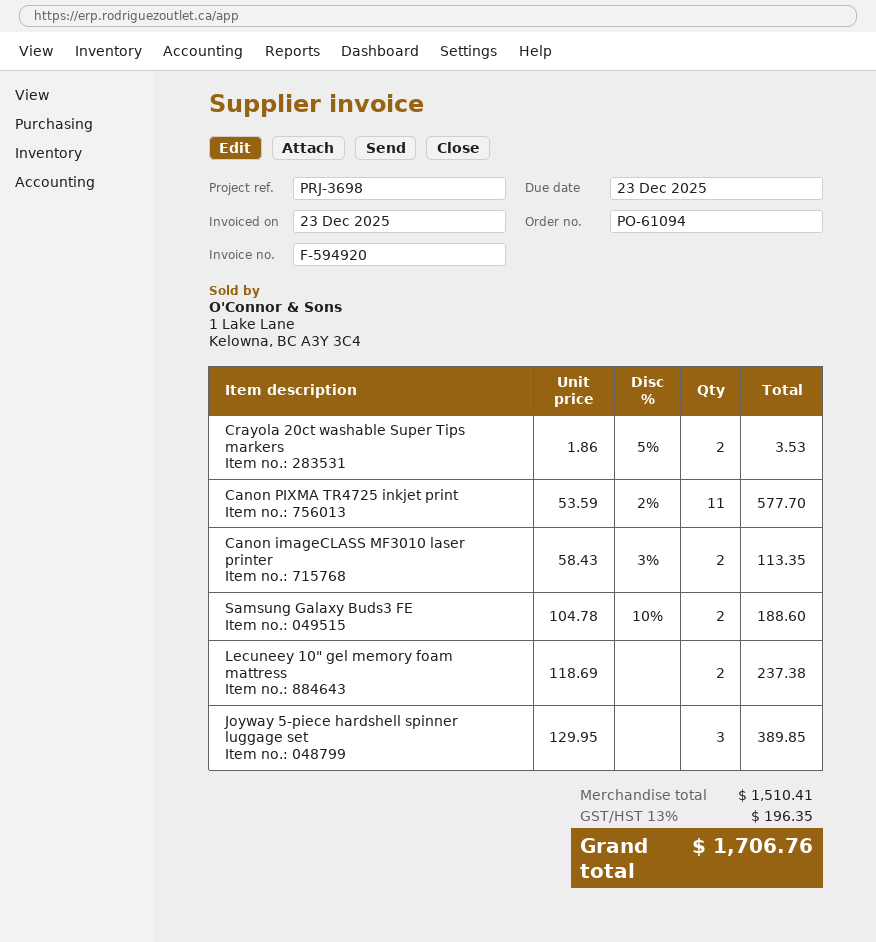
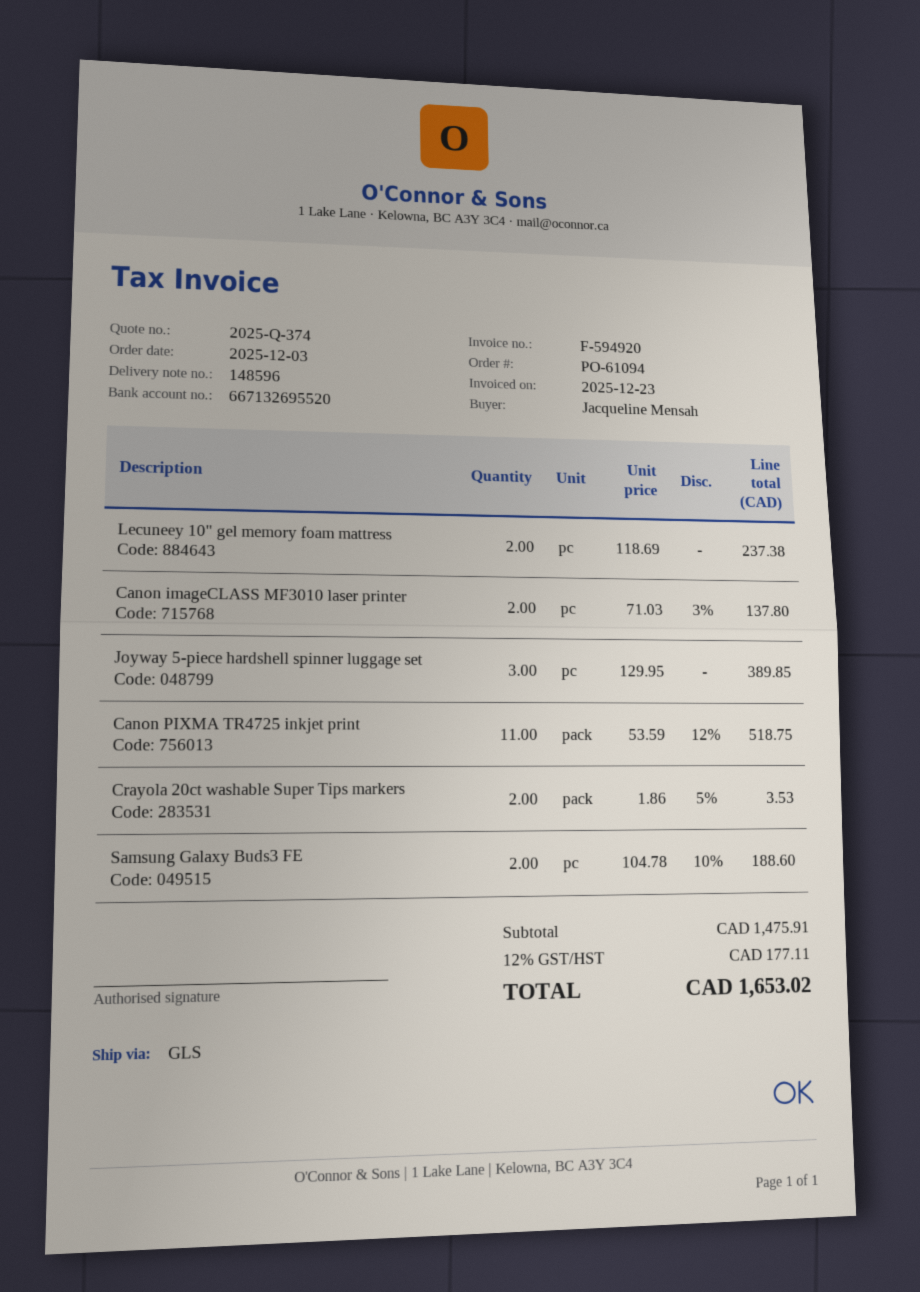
Canon PIXMA TR4725 inkjet print: 11 x 53.59 - 2% = 577.70 -> 11 x 53.59 - 12% = 518.75
Canon imageCLASS MF3010 laser printer: 2 x 58.43 - 3% = 113.35 -> 2 x 71.03 - 3% = 137.80
subtotal: 1510.41 -> 1475.91
tax: 13% = 196.35 -> 12% = 177.11
total: 1706.76 -> 1653.02

